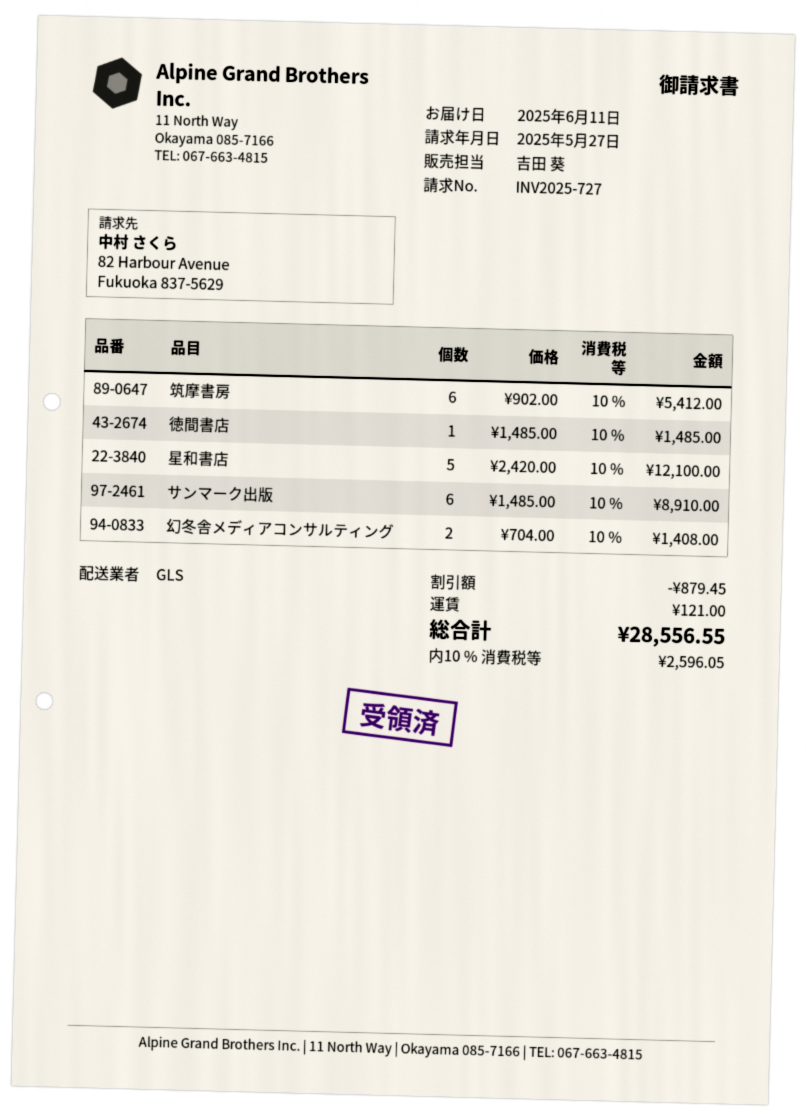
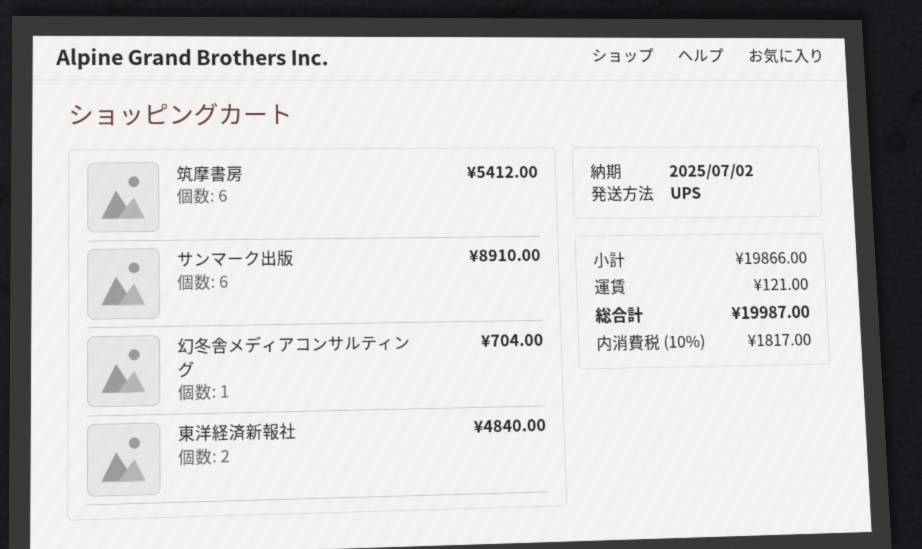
delivery date: 2025-06-11 -> 2025-07-02
shipping method: GLS -> UPS
徳間書店: 1 for 1485.00 -> none
星和書店: 5 for 12100.00 -> none
幻冬舎メディアコンサルティング: 2 for 1408.00 -> 1 for 704.00
東洋経済新報社: none -> 2 for 4840.00
discount: 879.45 -> none
tax: 10% = 2596.05 -> 10% = 1817.00
total: 28556.55 -> 19987.00

